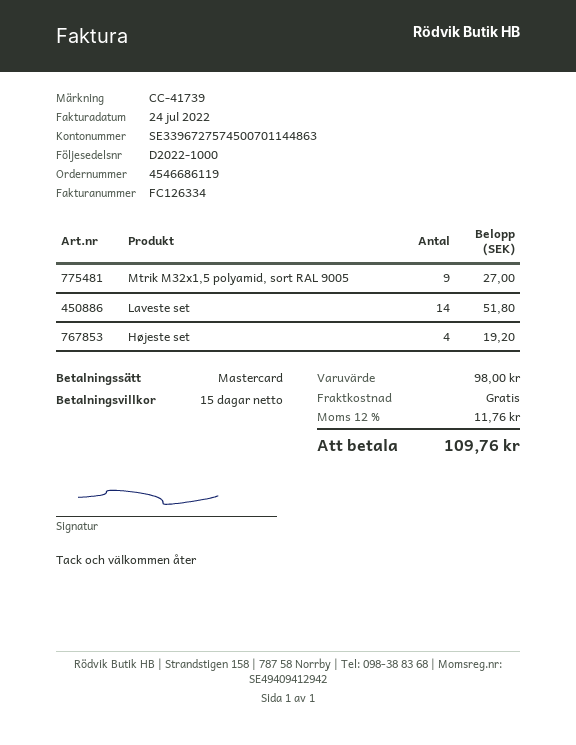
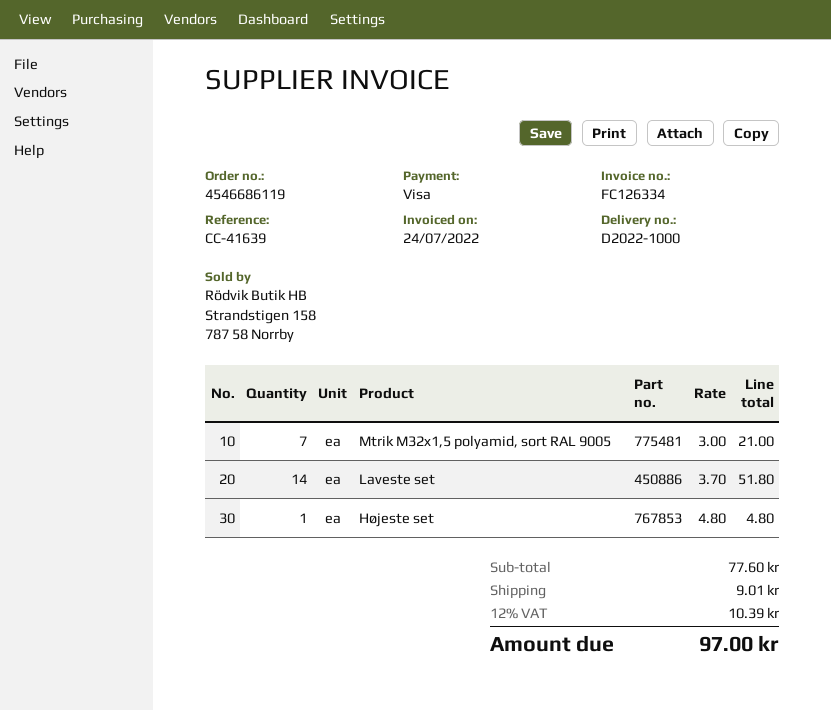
reference: CC-41739 -> CC-41639
payment method: Mastercard -> Visa
Mtrik M32x1,5 polyamid, sort RAL 9005: 9 for 27.00 -> 7 for 21.00
Højeste set: 4 for 19.20 -> 1 for 4.80
subtotal: 98.00 -> 77.60
shipping: 0.00 -> 9.01
tax: 12% = 11.76 -> 12% = 10.39
total: 109.76 -> 97.00

